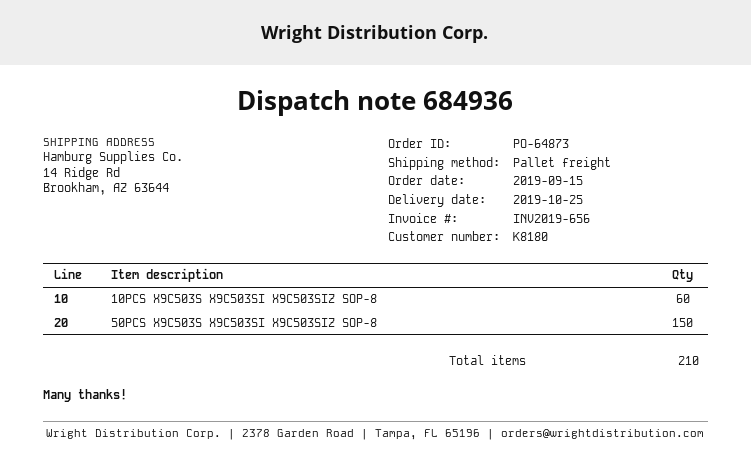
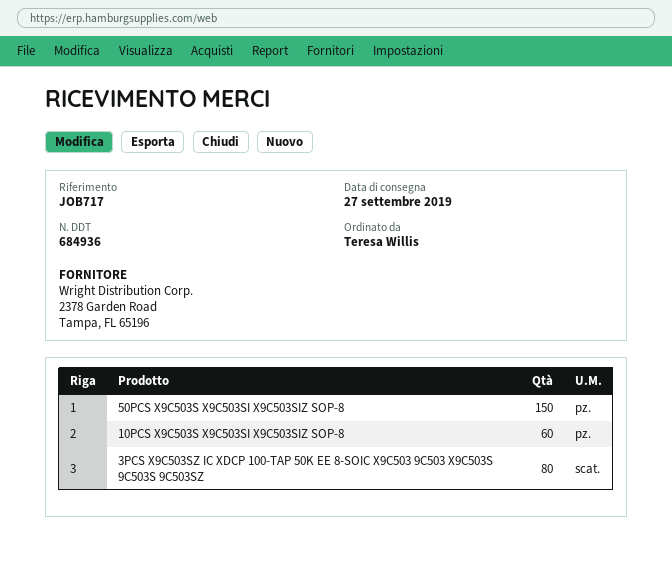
delivery date: 2019-10-25 -> 2019-09-27
3PCS X9C503SZ IC XDCP 100-TAP 50K EE 8-SOIC X9C503 9C503 X9C503S 9C503S 9C503SZ: none -> 80

